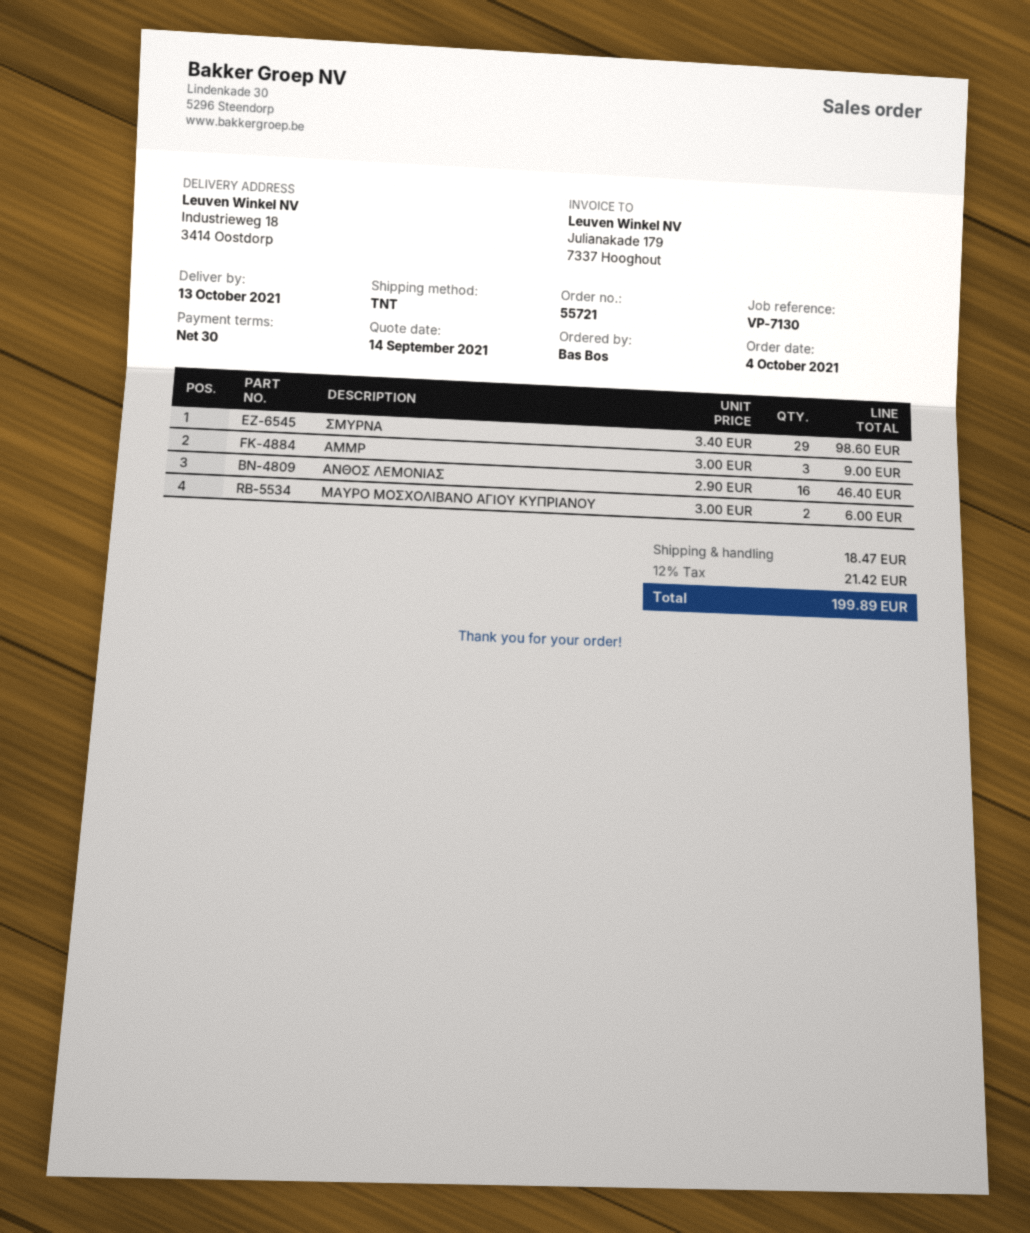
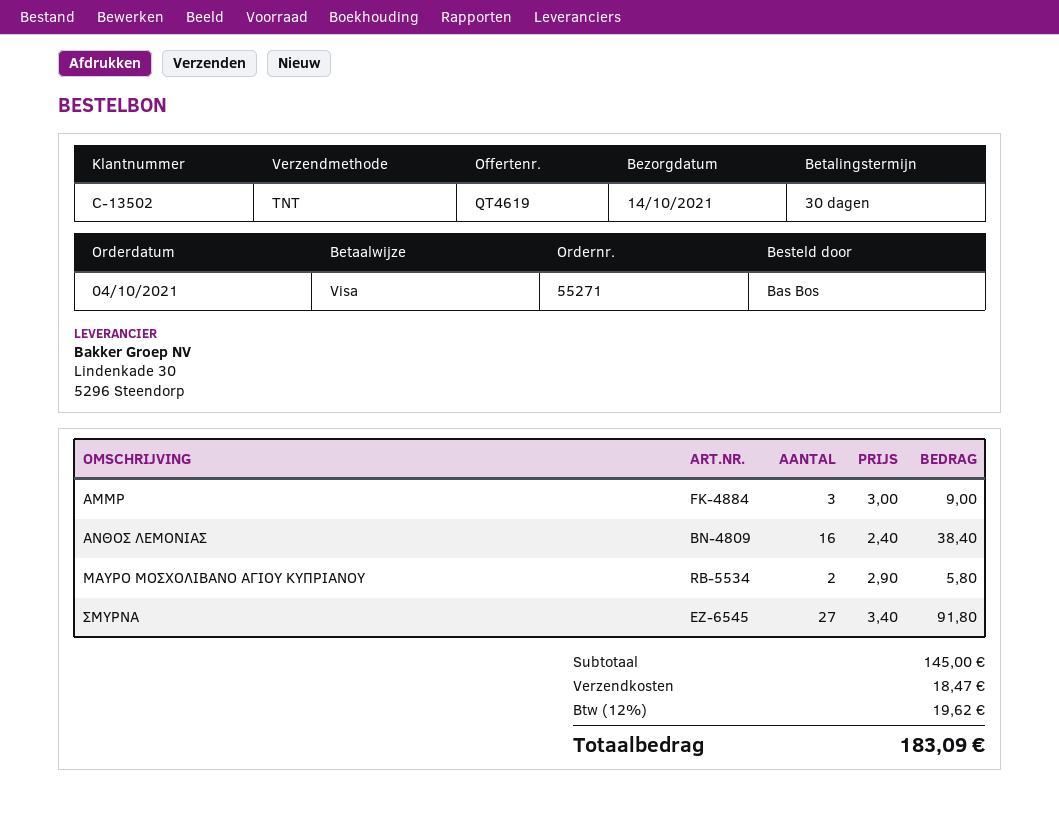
order number: 55721 -> 55271
delivery date: 2021-10-13 -> 2021-10-14
ΣΜΥΡΝΑ: 29 x 3.40 = 98.60 -> 27 x 3.40 = 91.80
ΑΝΘΟΣ ΛΕΜΟΝΙΑΣ: 16 x 2.90 = 46.40 -> 16 x 2.40 = 38.40
ΜΑΥΡΟ ΜΟΣΧΟΛΙΒΑΝΟ ΑΓΙΟΥ ΚΥΠΡΙΑΝΟΥ: 2 x 3.00 = 6.00 -> 2 x 2.90 = 5.80
tax: 12% = 21.42 -> 12% = 19.62
total: 199.89 -> 183.09

